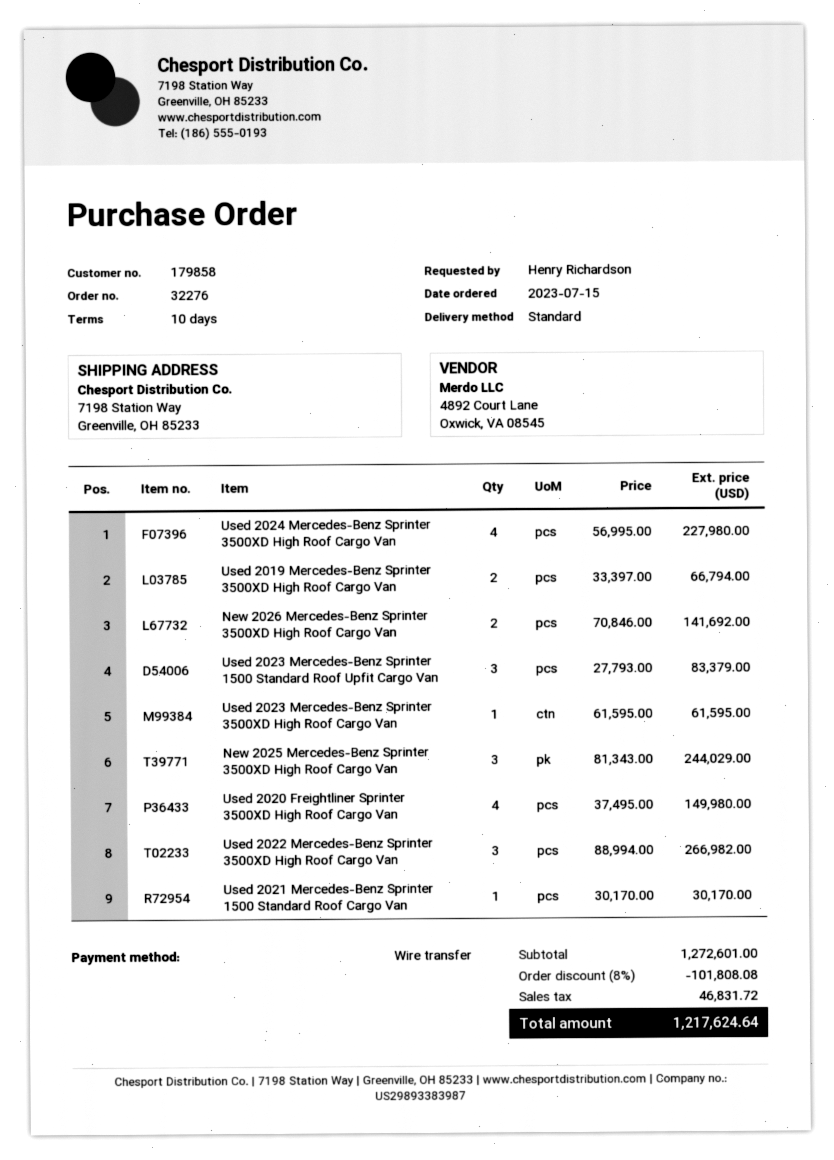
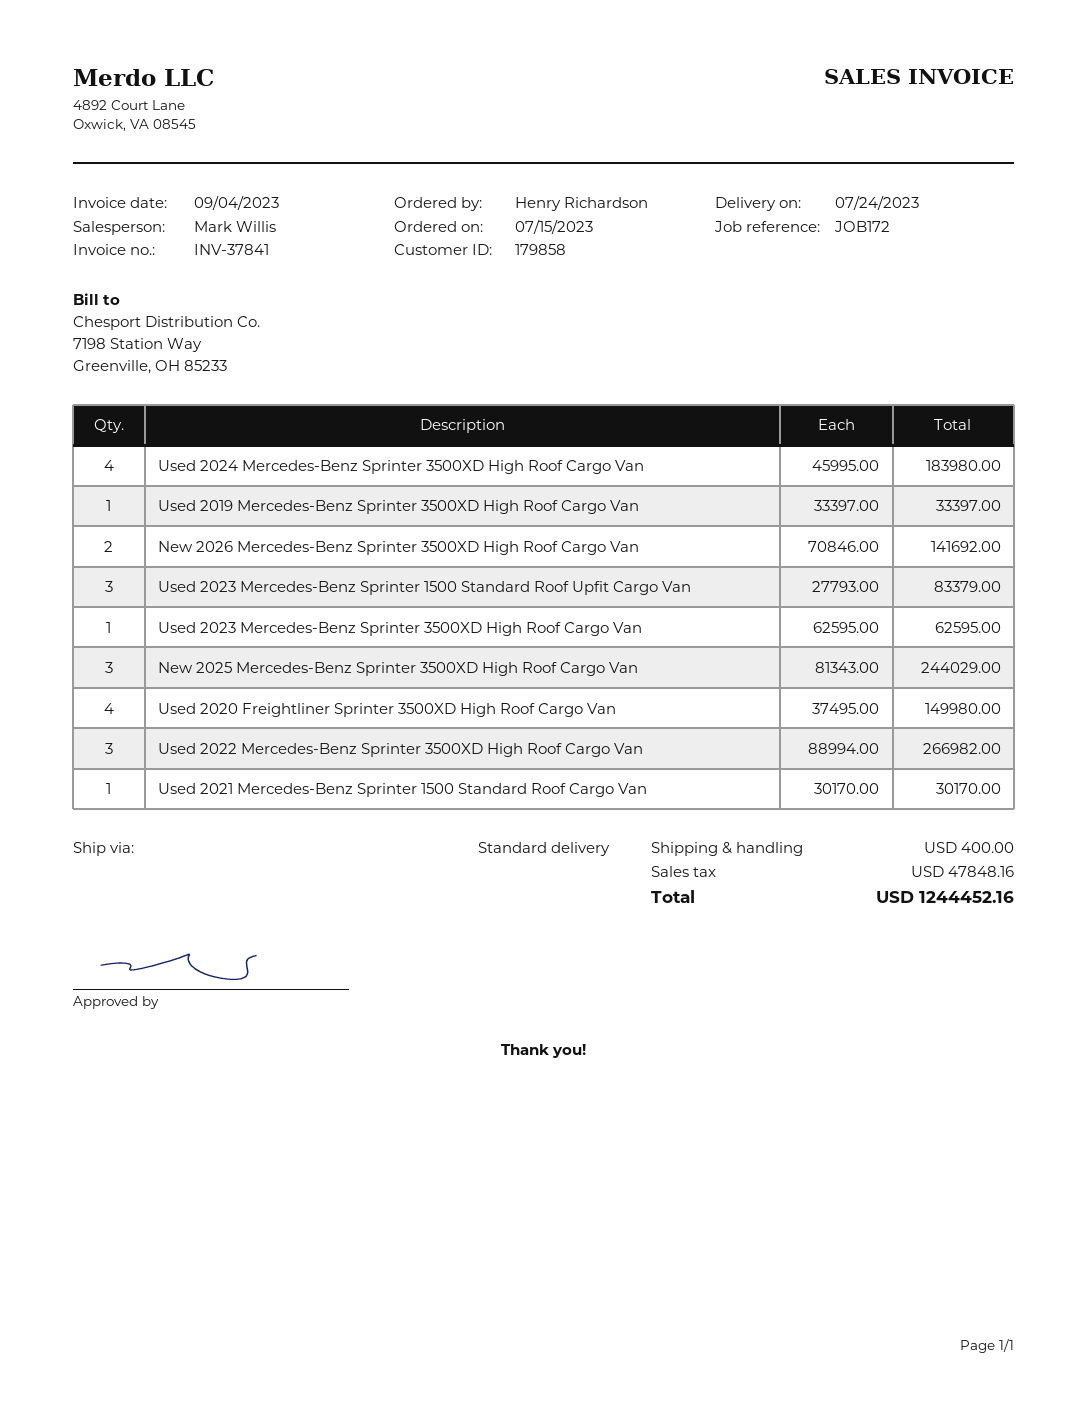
Used 2024 Mercedes-Benz Sprinter 3500XD High Roof Cargo Van: 4 x 56995.00 = 227980.00 -> 4 x 45995.00 = 183980.00
Used 2019 Mercedes-Benz Sprinter 3500XD High Roof Cargo Van: 2 x 33397.00 = 66794.00 -> 1 x 33397.00 = 33397.00
Used 2023 Mercedes-Benz Sprinter 3500XD High Roof Cargo Van: 1 x 61595.00 = 61595.00 -> 1 x 62595.00 = 62595.00
discount: 8% = 101808.08 -> none
shipping: none -> 400.00
tax: 46831.72 -> 47848.16
total: 1217624.64 -> 1244452.16

